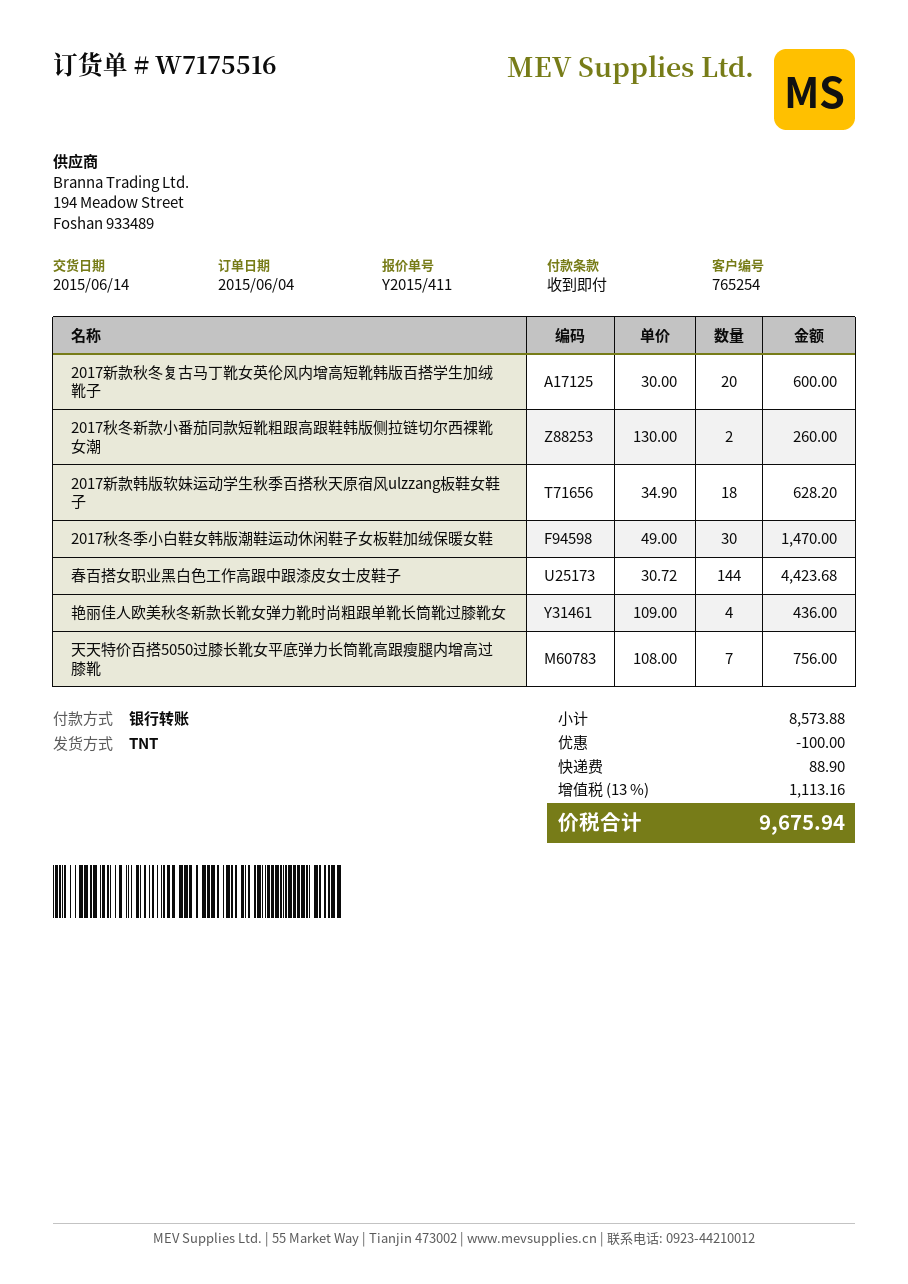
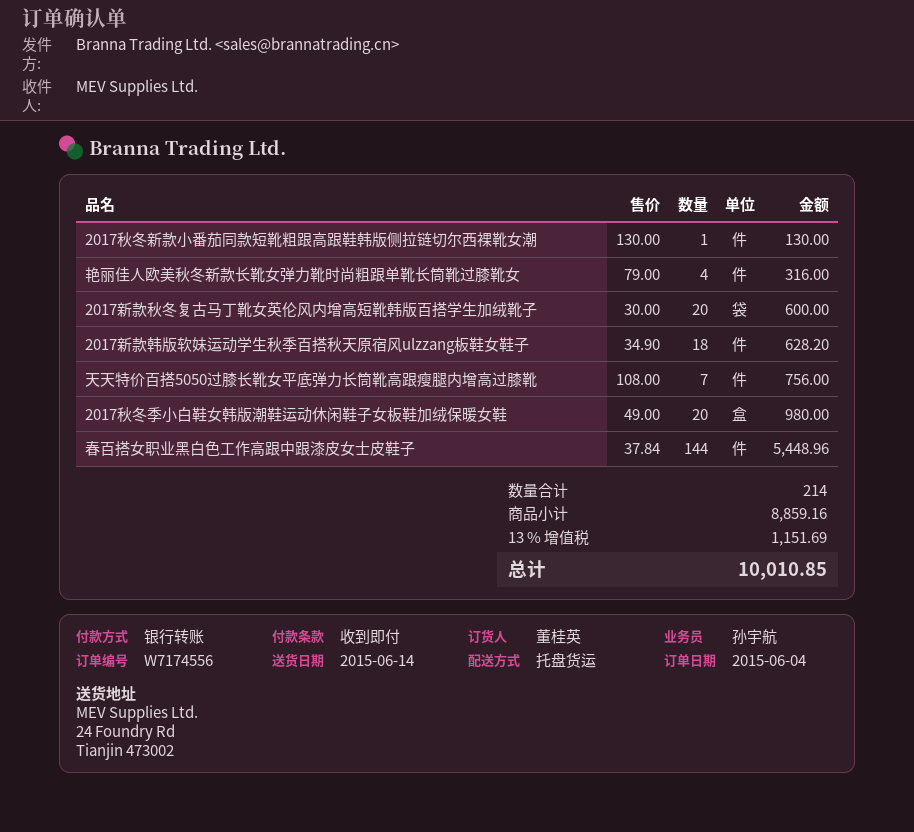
order number: W7175516 -> W7174556
shipping method: TNT -> pallet freight
2017秋冬新款小番茄同款短靴粗跟高跟鞋韩版侧拉链切尔西裸靴女潮: 2 x 130.00 = 260.00 -> 1 x 130.00 = 130.00
2017秋冬季小白鞋女韩版潮鞋运动休闲鞋子女板鞋加绒保暖女鞋: 30 x 49.00 = 1470.00 -> 20 x 49.00 = 980.00
春百搭女职业黑白色工作高跟中跟漆皮女士皮鞋子: 144 x 30.72 = 4423.68 -> 144 x 37.84 = 5448.96
艳丽佳人欧美秋冬新款长靴女弹力靴时尚粗跟单靴长筒靴过膝靴女: 4 x 109.00 = 436.00 -> 4 x 79.00 = 316.00
subtotal: 8573.88 -> 8859.16
discount: 100.00 -> none
shipping: 88.90 -> none
tax: 13% = 1113.16 -> 13% = 1151.69
total: 9675.94 -> 10010.85

